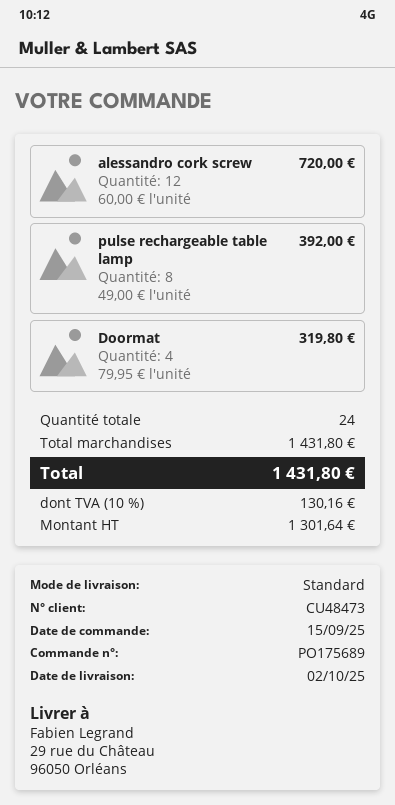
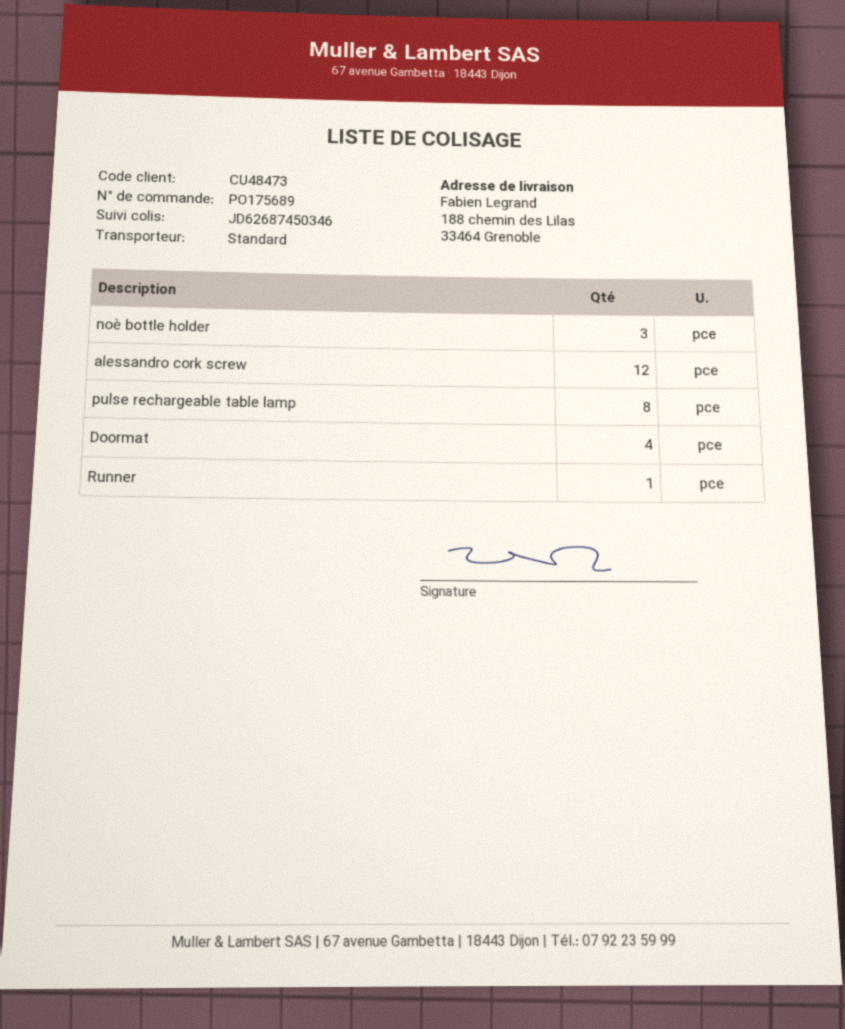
ship to: 29 rue du Château, 96050 Orléans -> 188 chemin des Lilas, 33464 Grenoble
noè bottle holder: none -> 3
Runner: none -> 1

